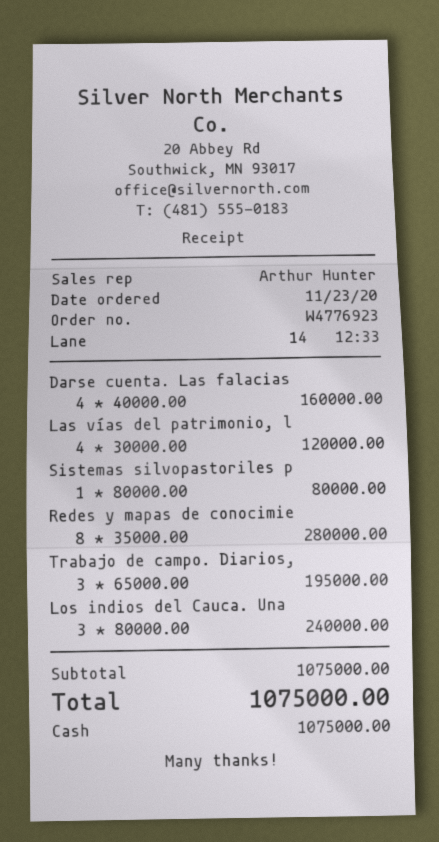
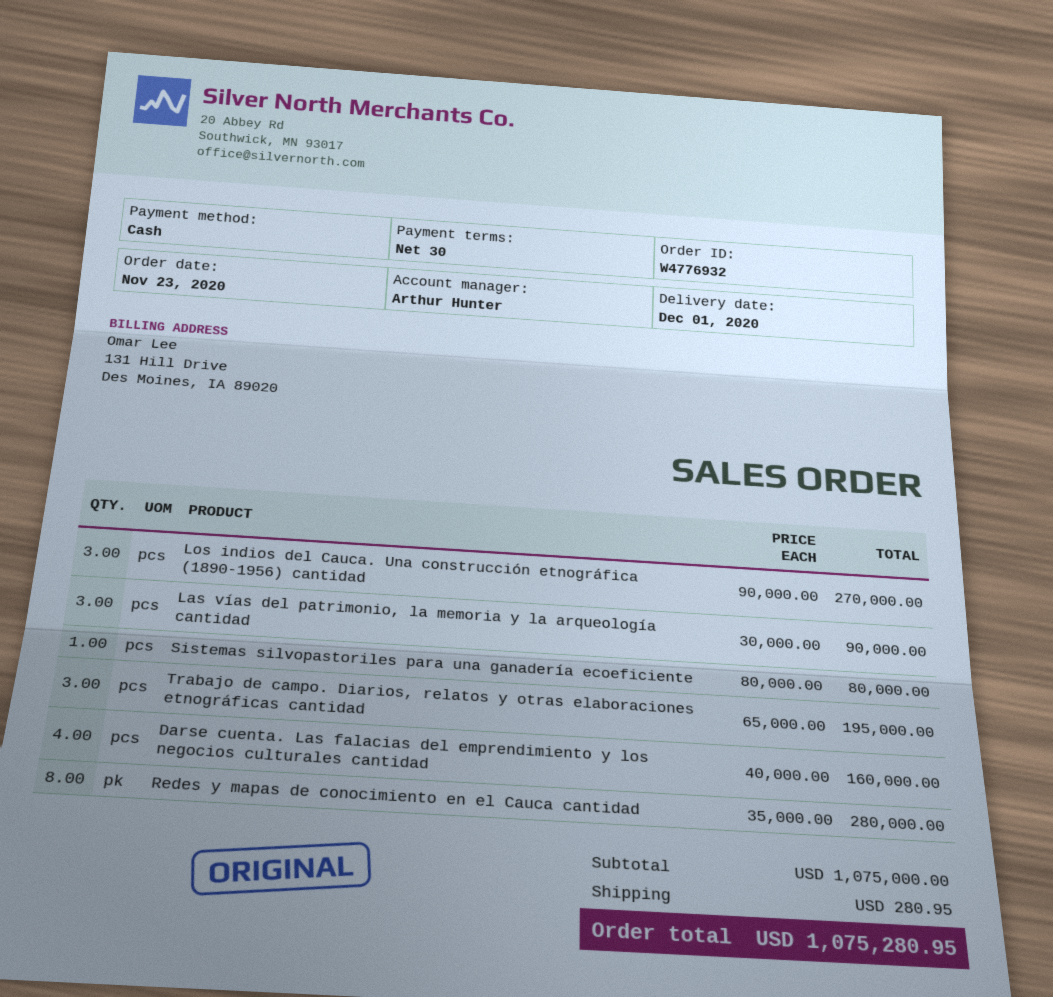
order number: W4776923 -> W4776932
Las vías del patrimonio, l: 4 x 30000.00 = 120000.00 -> 3 x 30000.00 = 90000.00
Los indios del Cauca. Una: 3 x 80000.00 = 240000.00 -> 3 x 90000.00 = 270000.00
shipping: none -> 280.95
total: 1075000.00 -> 1075280.95

